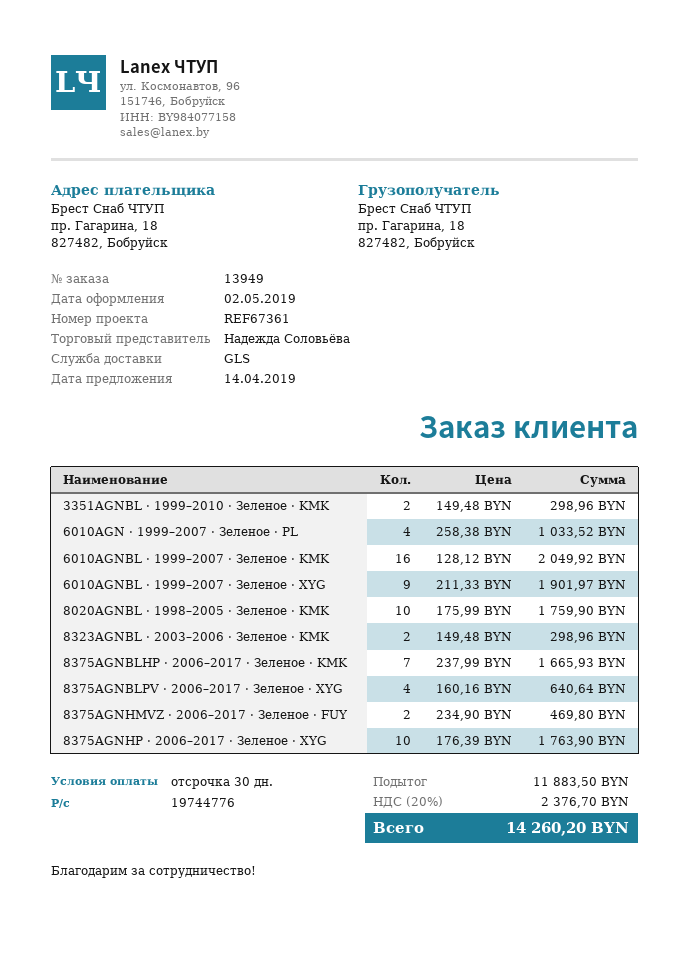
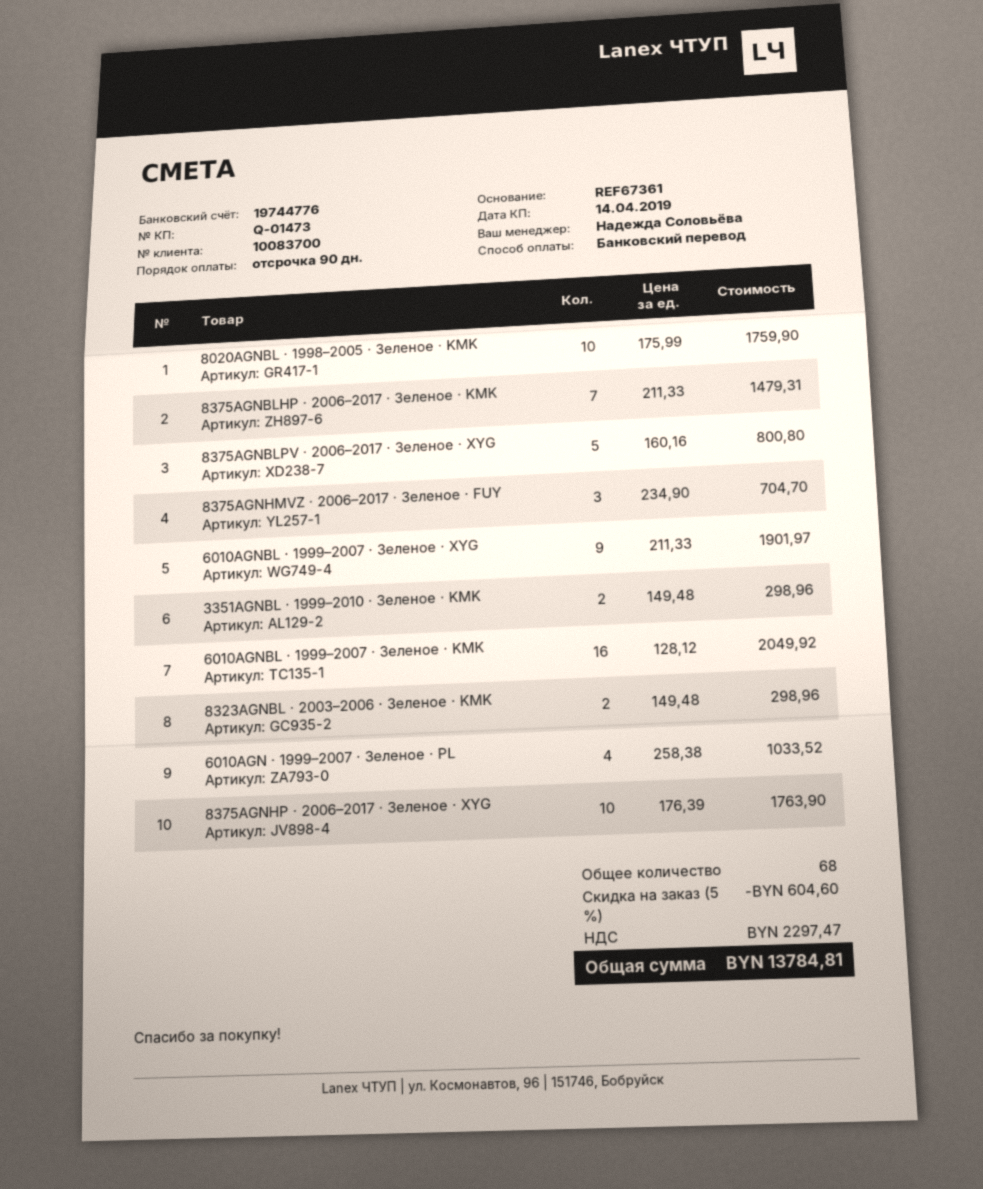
payment terms: 30 days -> 90 days
8375AGNBLHP · 2006–2017 · Зеленое · KMK: 7 x 237.99 = 1665.93 -> 7 x 211.33 = 1479.31
8375AGNBLPV · 2006–2017 · Зеленое · XYG: 4 x 160.16 = 640.64 -> 5 x 160.16 = 800.80
8375AGNHMVZ · 2006–2017 · Зеленое · FUY: 2 x 234.90 = 469.80 -> 3 x 234.90 = 704.70
discount: none -> 5% = 604.60
tax: 2376.70 -> 2297.47
total: 14260.20 -> 13784.81

